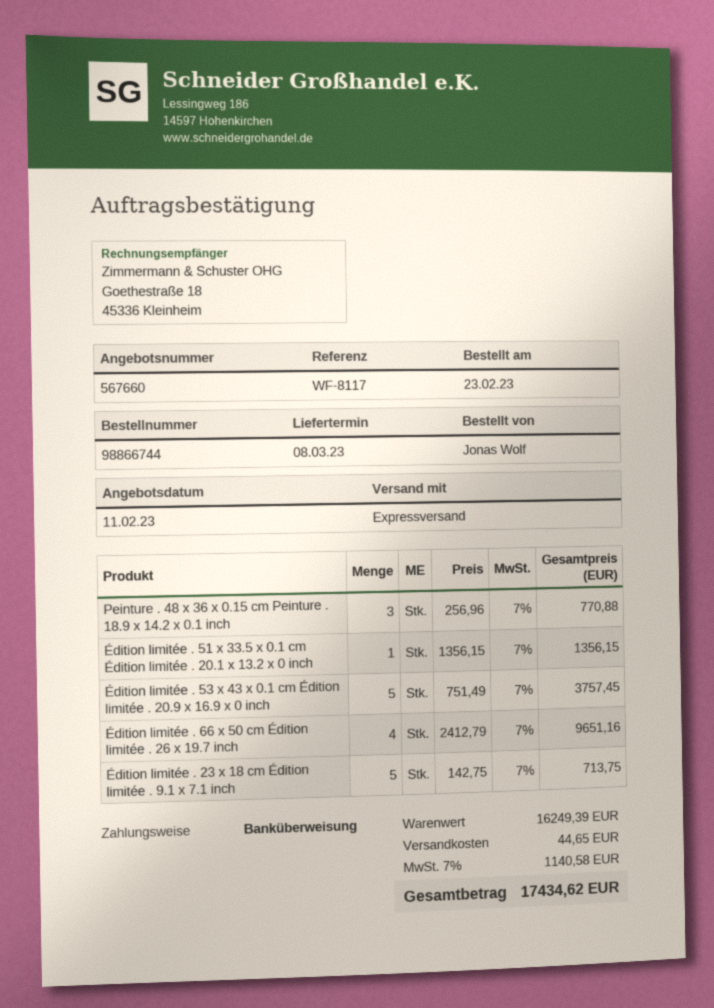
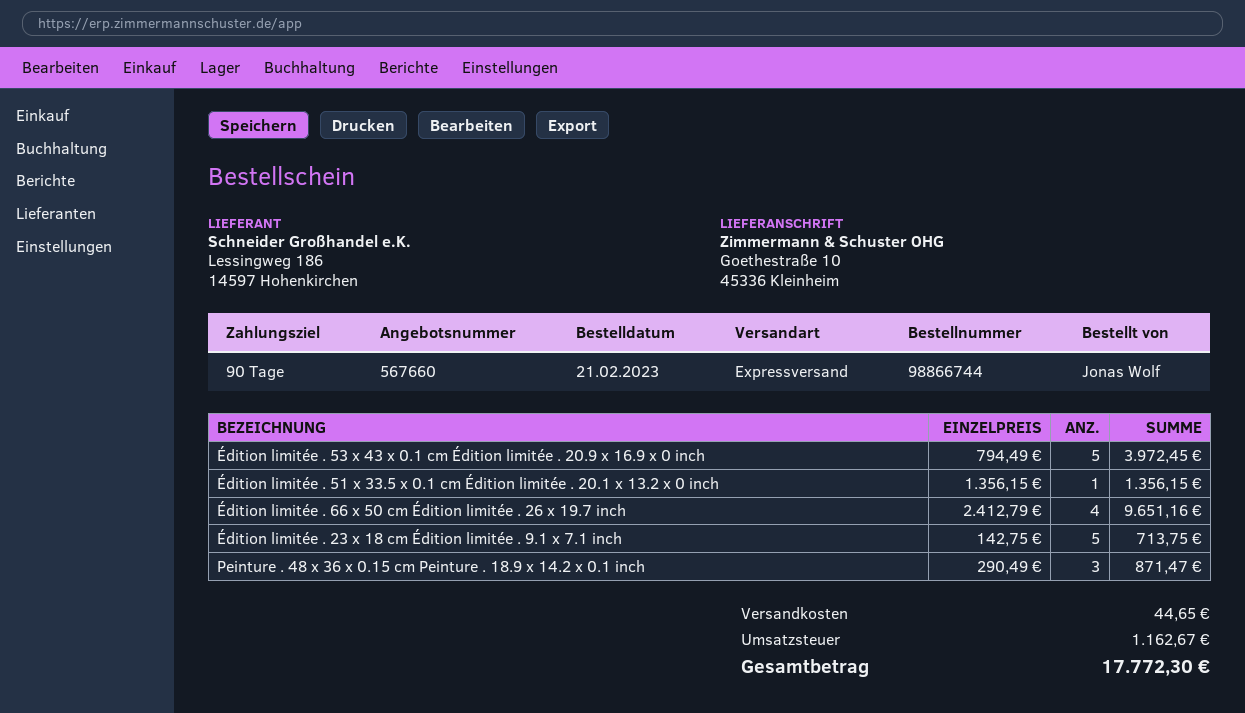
order date: 2023-02-23 -> 2023-02-21
Peinture . 48 x 36 x 0.15 cm Peinture . 18.9 x 14.2 x 0.1 inch: 3 x 256.96 = 770.88 -> 3 x 290.49 = 871.47
Édition limitée . 53 x 43 x 0.1 cm Édition limitée . 20.9 x 16.9 x 0 inch: 5 x 751.49 = 3757.45 -> 5 x 794.49 = 3972.45
tax: 1140.58 -> 1162.67
total: 17434.62 -> 17772.30

